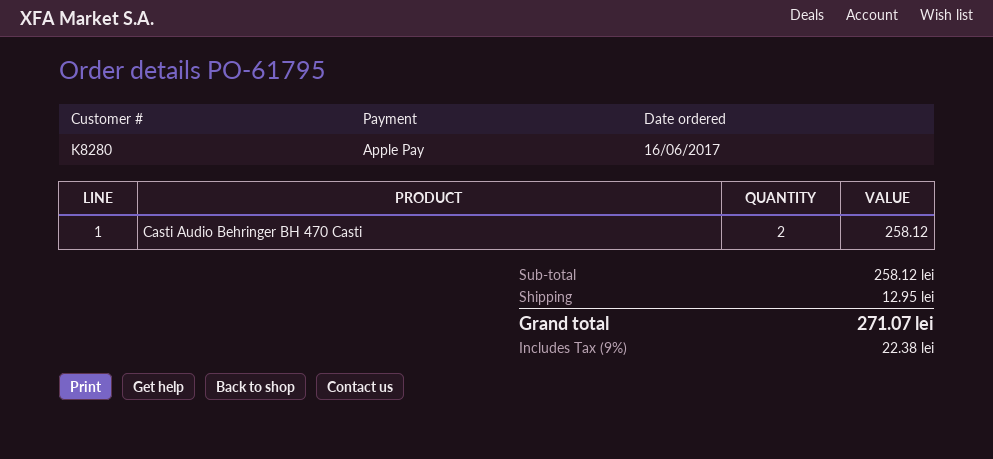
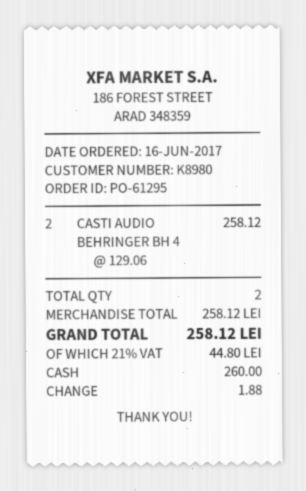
order number: PO-61795 -> PO-61295
customer number: K8280 -> K8980
payment method: Apple Pay -> cash
shipping: 12.95 -> none
tax: 9% = 22.38 -> 21% = 44.80
total: 271.07 -> 258.12

